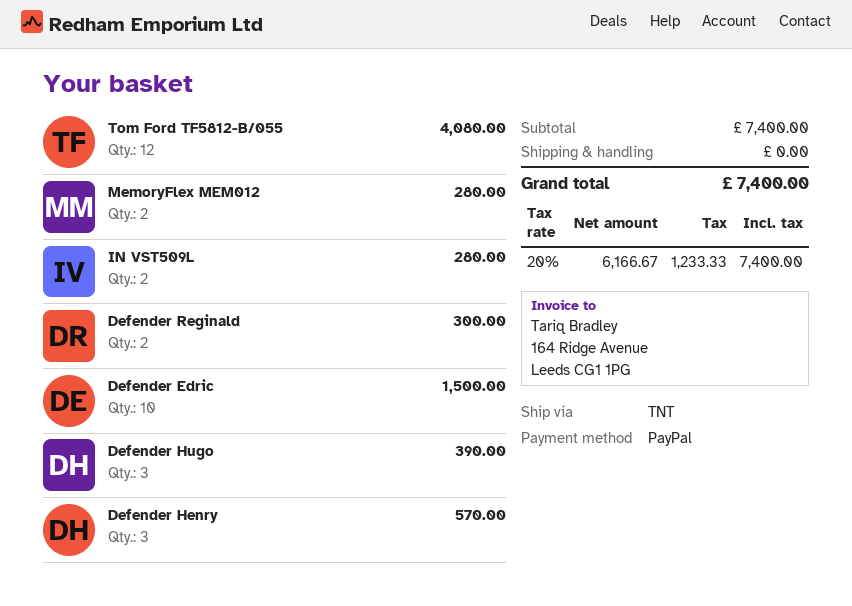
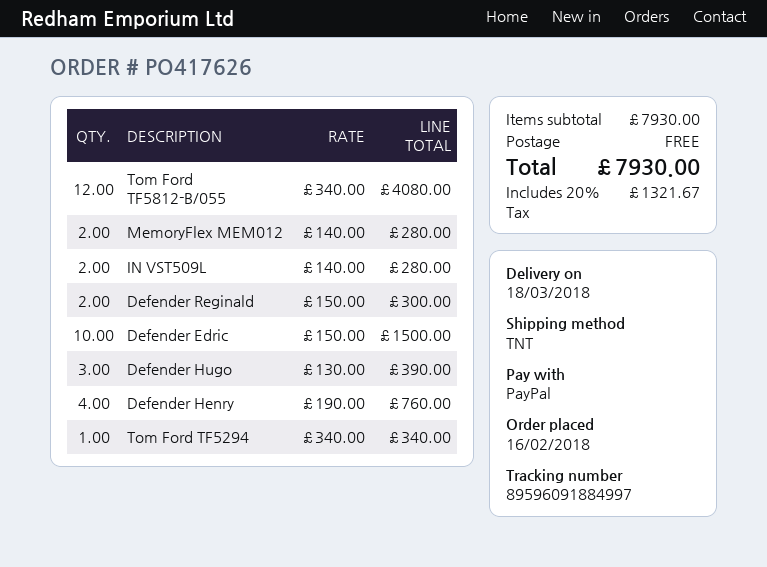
Defender Henry: 3 for 570.00 -> 4 for 760.00
Tom Ford TF5294: none -> 1 for 340.00
subtotal: 7400.00 -> 7930.00
tax: 20% = 1233.33 -> 20% = 1321.67
total: 7400.00 -> 7930.00

